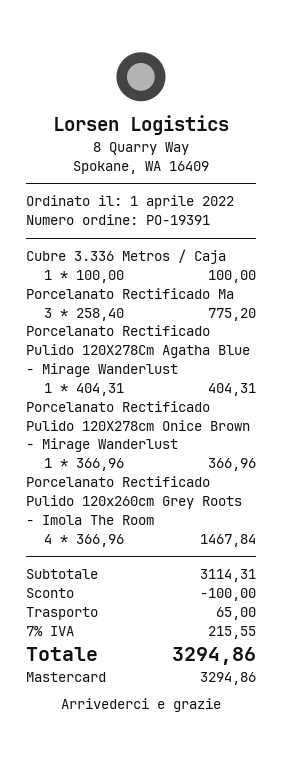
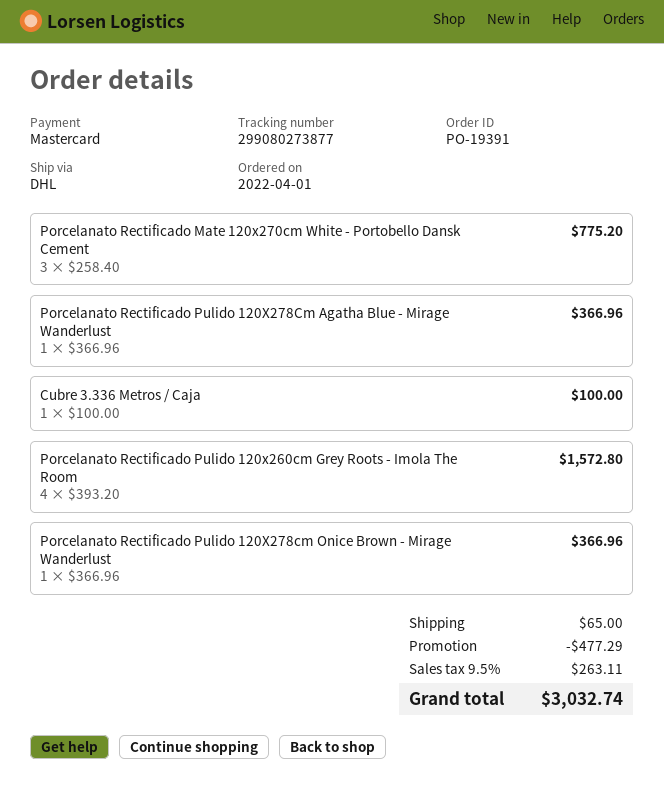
Porcelanato Rectificado Pulido 120X278Cm Agatha Blue - Mirage Wanderlust: 1 x 404.31 = 404.31 -> 1 x 366.96 = 366.96
Porcelanato Rectificado Pulido 120x260cm Grey Roots - Imola The Room: 4 x 366.96 = 1467.84 -> 4 x 393.20 = 1572.80
discount: 100.00 -> 477.29
tax: 7% = 215.55 -> 9.5% = 263.11
total: 3294.86 -> 3032.74

